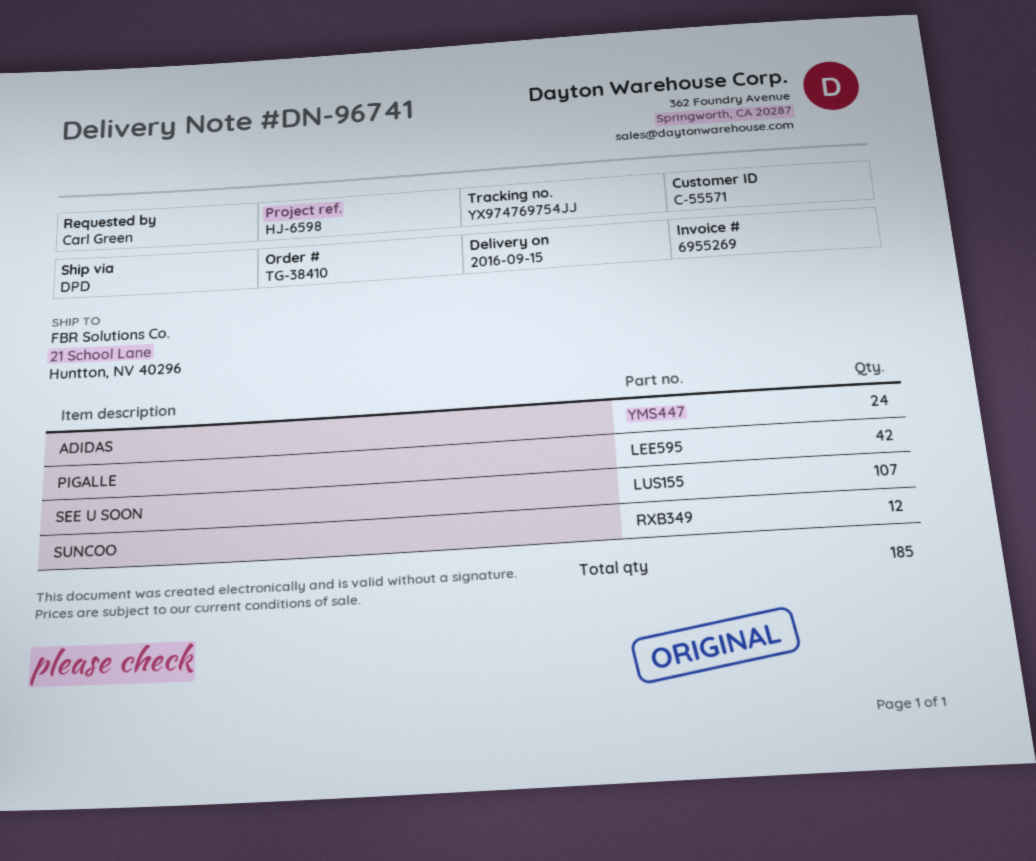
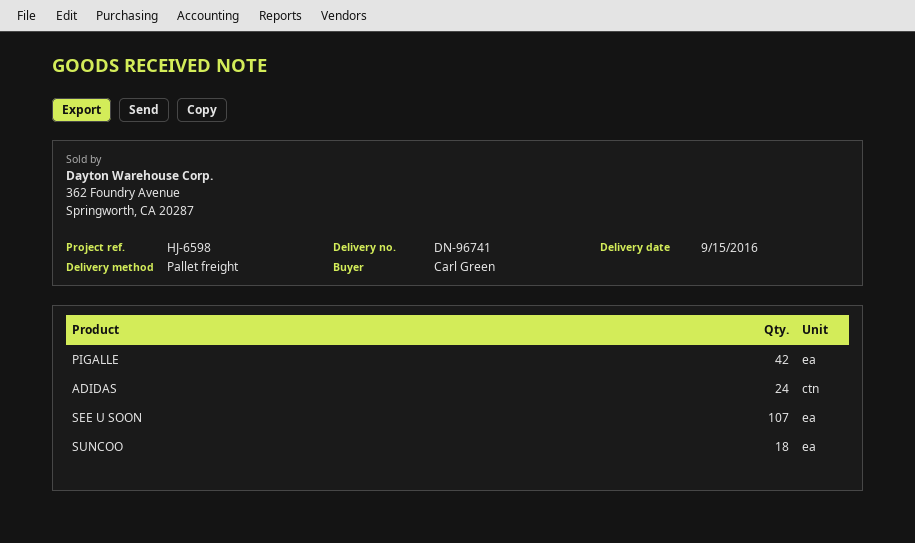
shipping method: DPD -> pallet freight
SUNCOO: 12 -> 18

